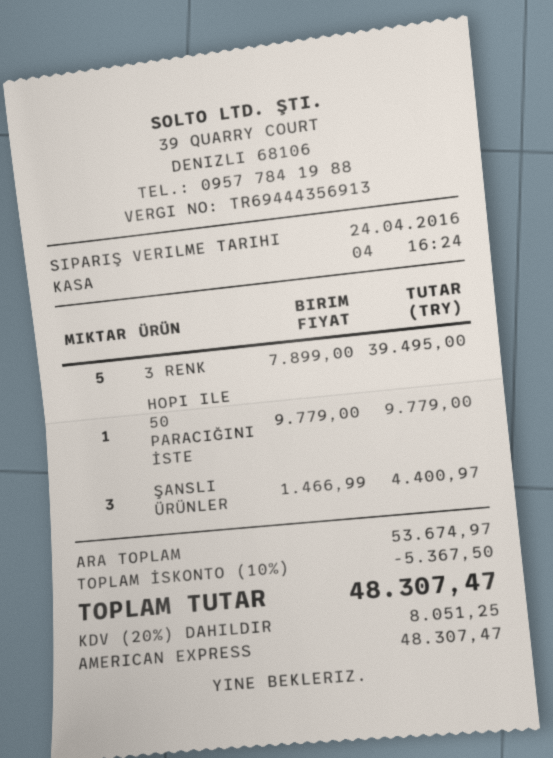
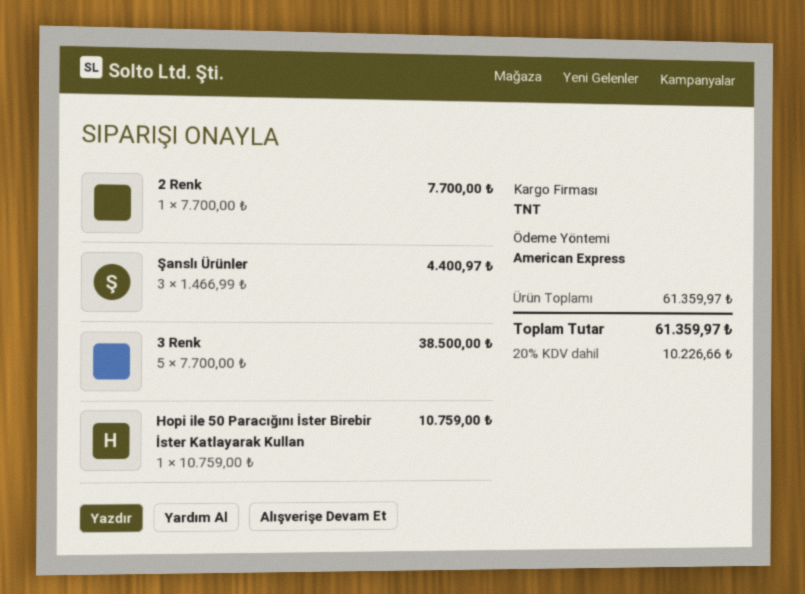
3 RENK: 5 x 7899.00 = 39495.00 -> 5 x 7700.00 = 38500.00
HOPI ILE 50 PARACIĞINI İSTE: 1 x 9779.00 = 9779.00 -> 1 x 10759.00 = 10759.00
2 Renk: none -> 1 x 7700.00 = 7700.00
subtotal: 53674.97 -> 61359.97
discount: 10% = 5367.50 -> none
tax: 20% = 8051.25 -> 20% = 10226.66
total: 48307.47 -> 61359.97

